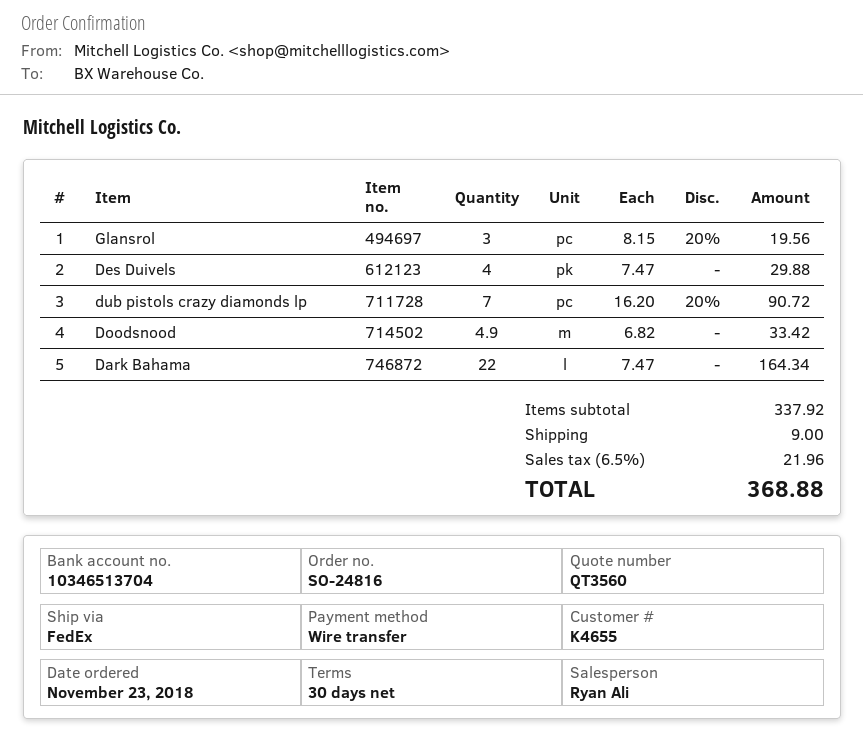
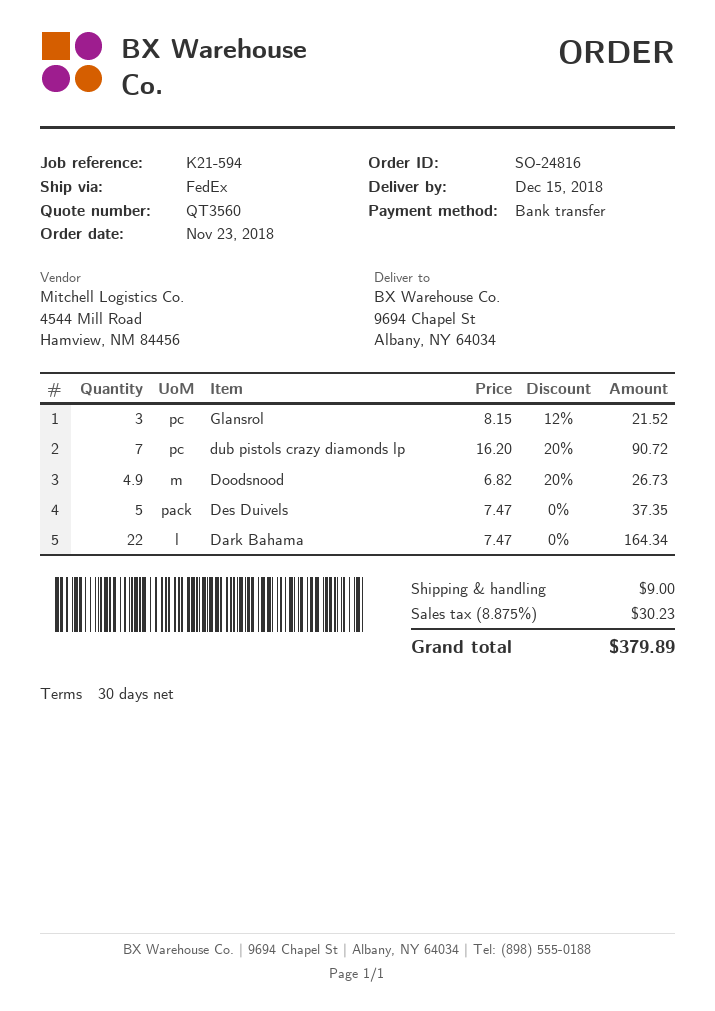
Glansrol: 3 x 8.15 - 20% = 19.56 -> 3 x 8.15 - 12% = 21.52
Des Duivels: 4 x 7.47 = 29.88 -> 5 x 7.47 = 37.35
Doodsnood: 4.9 x 6.82 = 33.42 -> 4.9 x 6.82 - 20% = 26.73
tax: 6.5% = 21.96 -> 8.875% = 30.23
total: 368.88 -> 379.89

